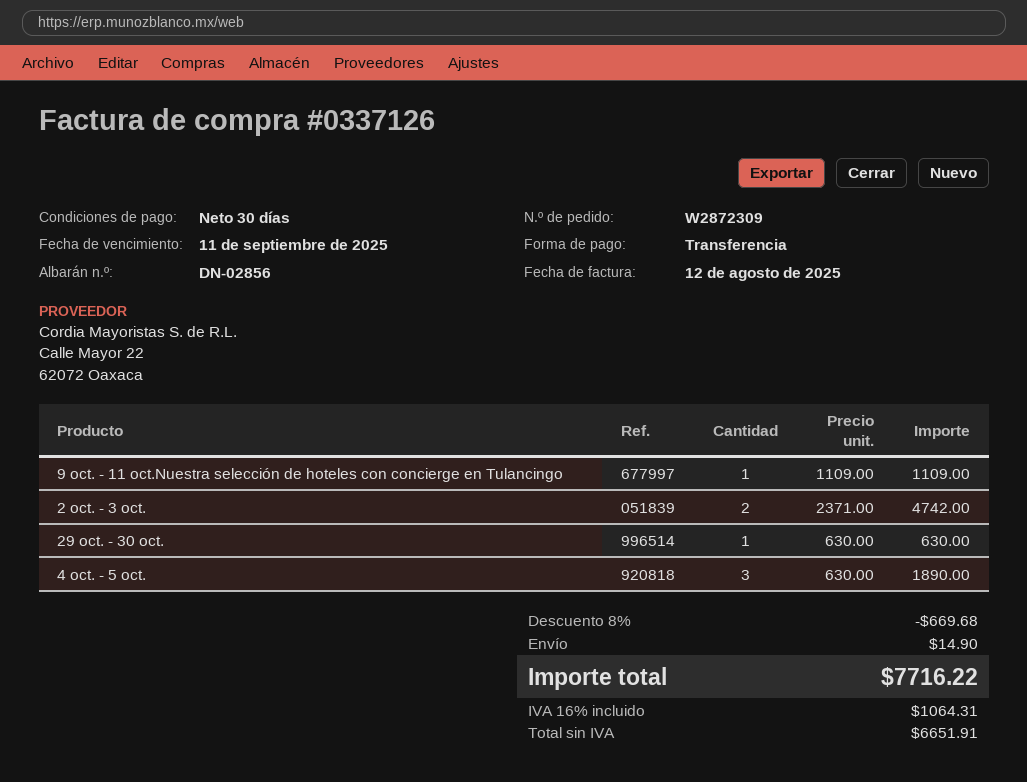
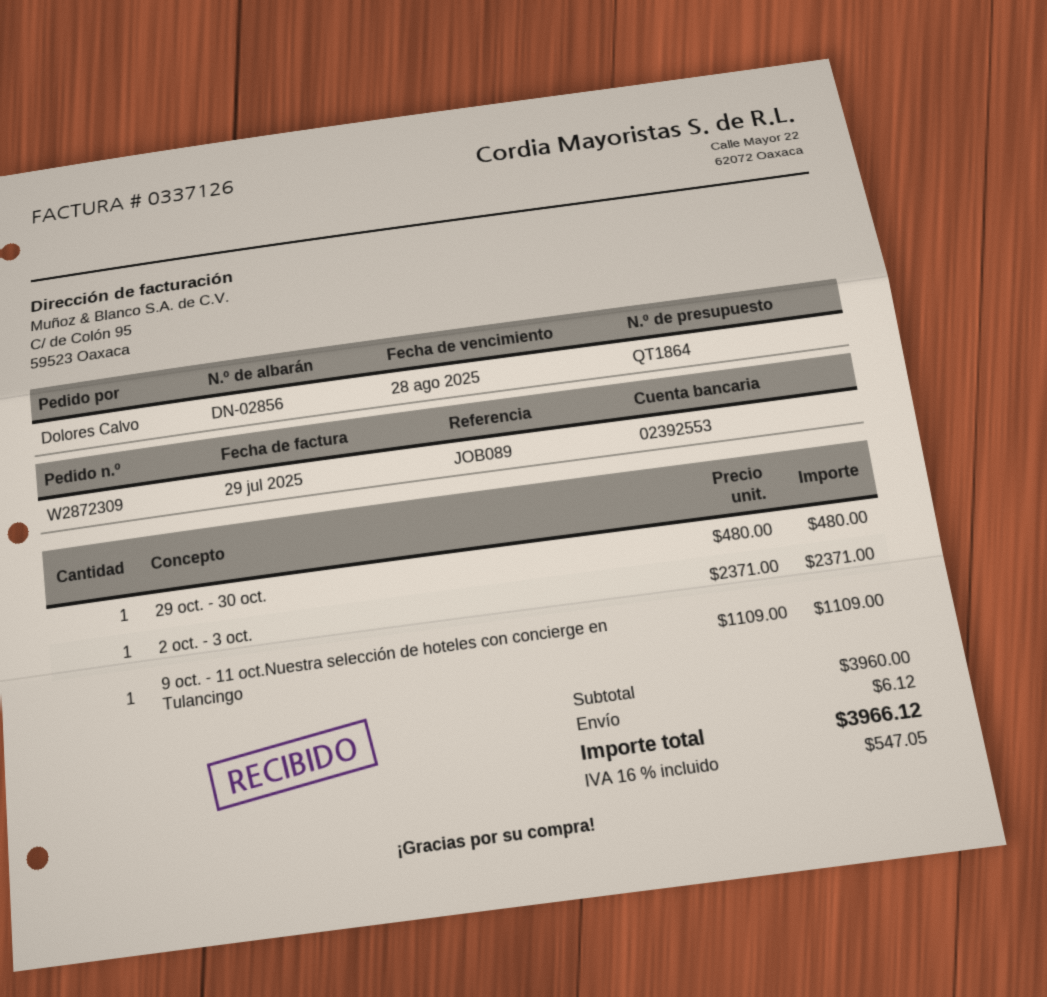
invoice date: 2025-08-12 -> 2025-07-29
due date: 2025-09-11 -> 2025-08-28
2 oct. - 3 oct.: 2 x 2371.00 = 4742.00 -> 1 x 2371.00 = 2371.00
29 oct. - 30 oct.: 1 x 630.00 = 630.00 -> 1 x 480.00 = 480.00
4 oct. - 5 oct.: 3 x 630.00 = 1890.00 -> none
discount: 8% = 669.68 -> none
shipping: 14.90 -> 6.12
tax: 16% = 1064.31 -> 16% = 547.05
total: 7716.22 -> 3966.12

